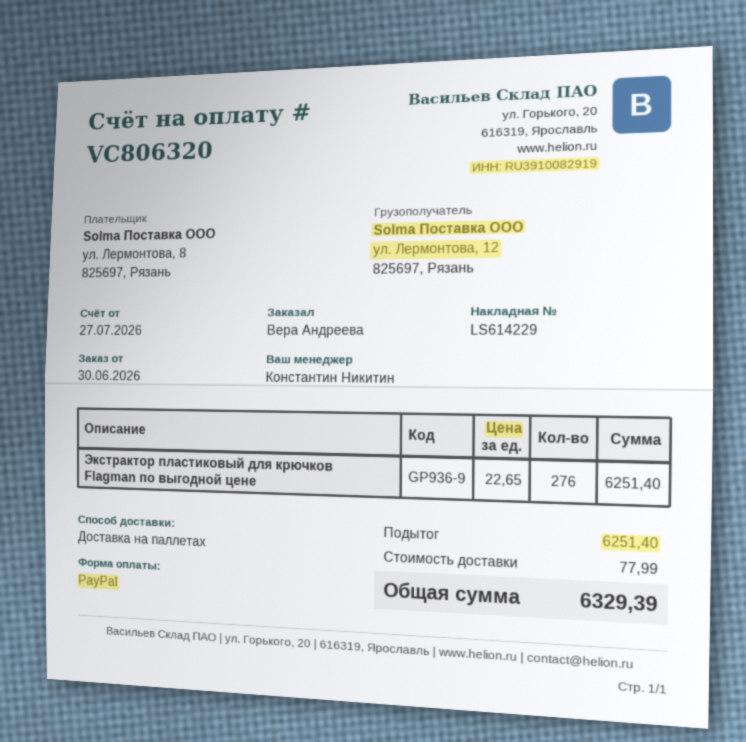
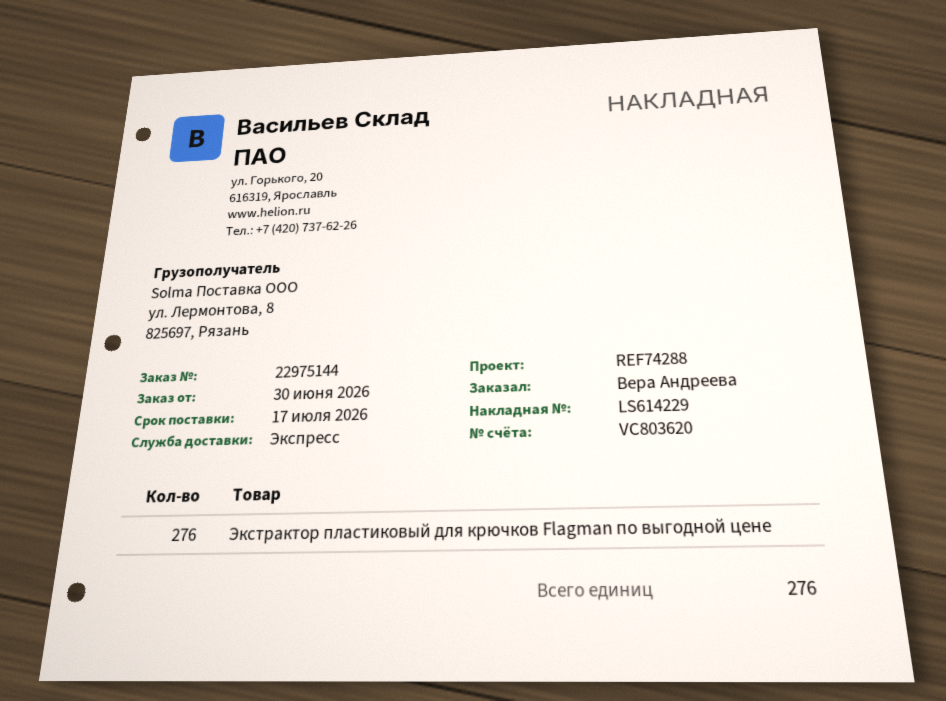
invoice number: VC806320 -> VC803620
shipping method: pallet freight -> express
ship to: ул. Лермонтова, 12, 825697, Рязань -> ул. Лермонтова, 8, 825697, Рязань

